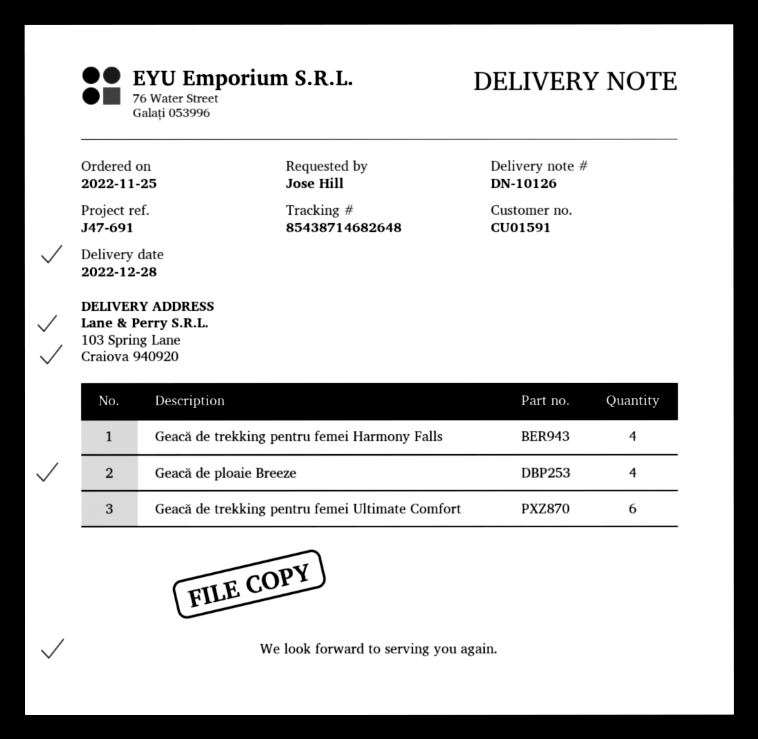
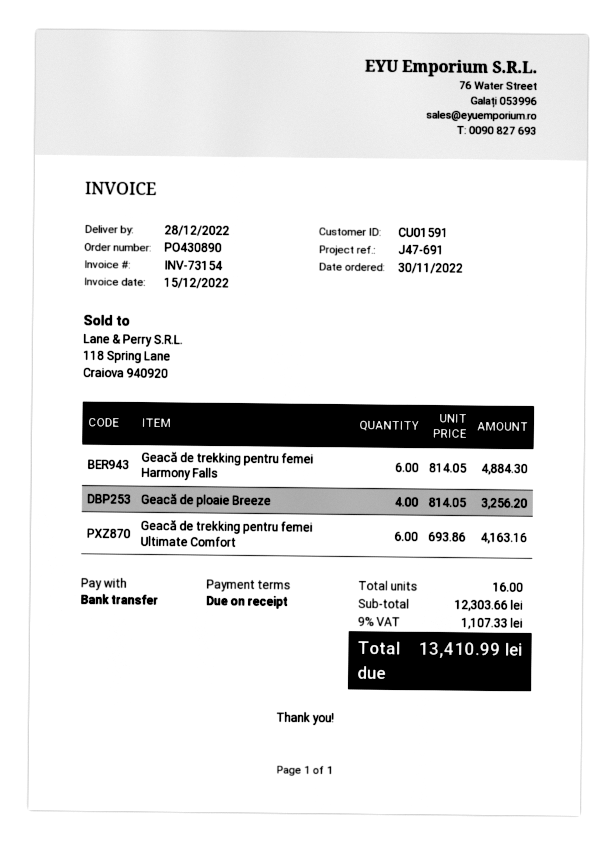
order date: 2022-11-25 -> 2022-11-30
Geacă de trekking pentru femei Harmony Falls: 4 -> 6

